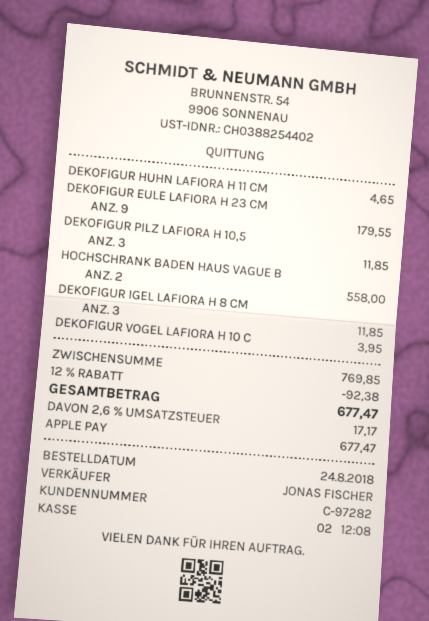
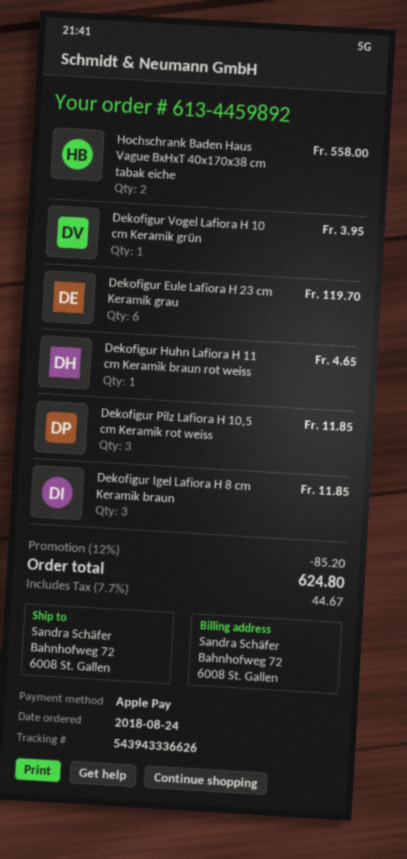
DEKOFIGUR EULE LAFIORA H 23 CM: 9 for 179.55 -> 6 for 119.70
discount: 12% = 92.38 -> 12% = 85.20
tax: 2.6% = 17.17 -> 7.7% = 44.67
total: 677.47 -> 624.80

